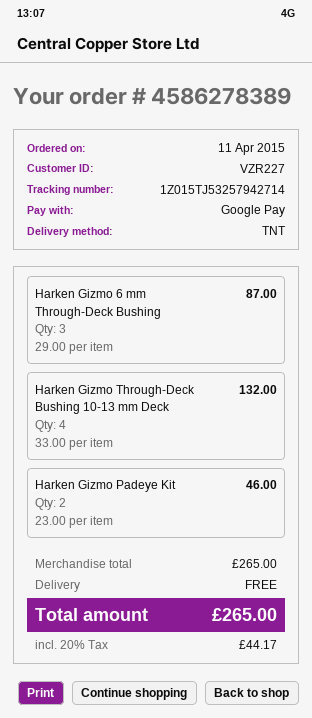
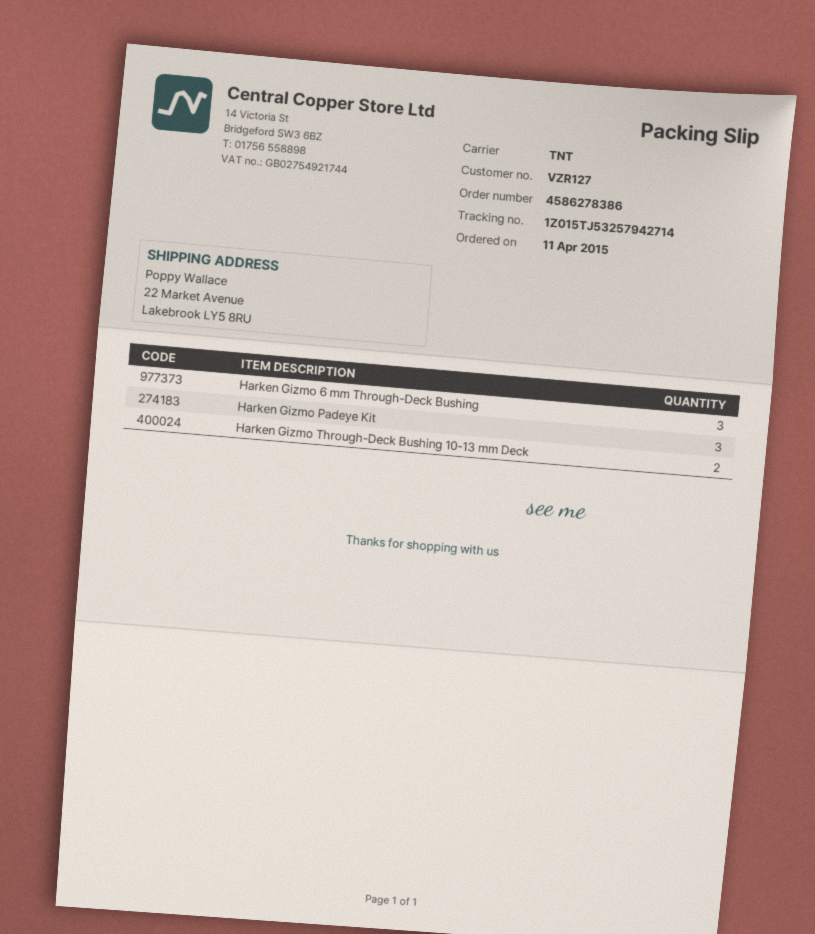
order number: 4586278389 -> 4586278386
customer number: VZR227 -> VZR127
Harken Gizmo Through-Deck Bushing 10-13 mm Deck: 4 -> 2
Harken Gizmo Padeye Kit: 2 -> 3

